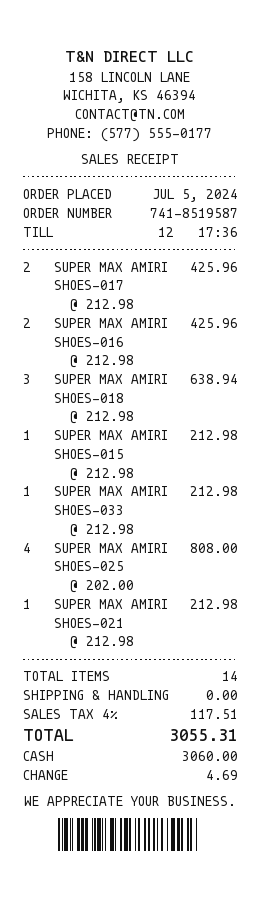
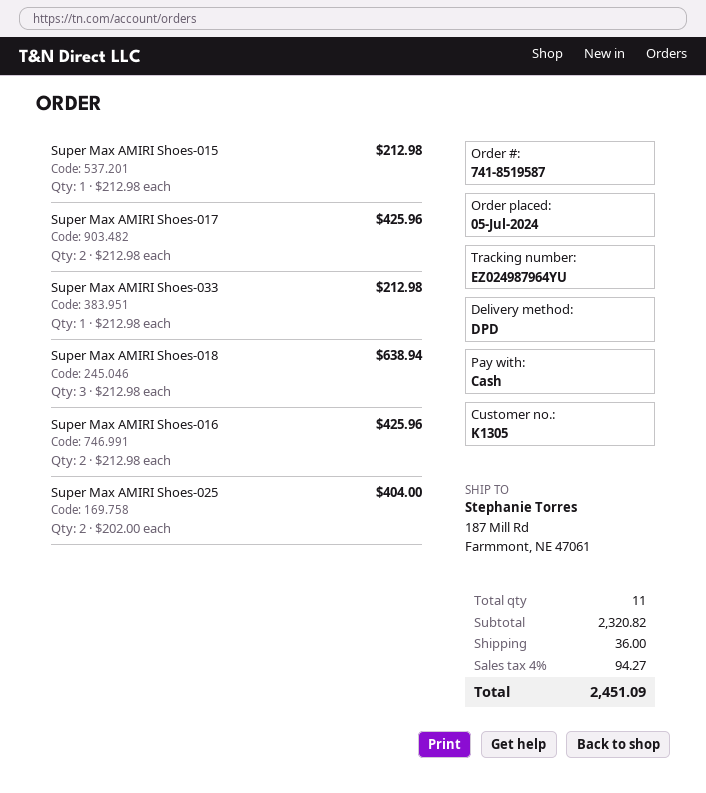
SUPER MAX AMIRI SHOES-025: 4 x 202.00 = 808.00 -> 2 x 202.00 = 404.00
SUPER MAX AMIRI SHOES-021: 1 x 212.98 = 212.98 -> none
total quantity: 14 -> 11
shipping: 0.00 -> 36.00
tax: 4% = 117.51 -> 4% = 94.27
total: 3055.31 -> 2451.09

